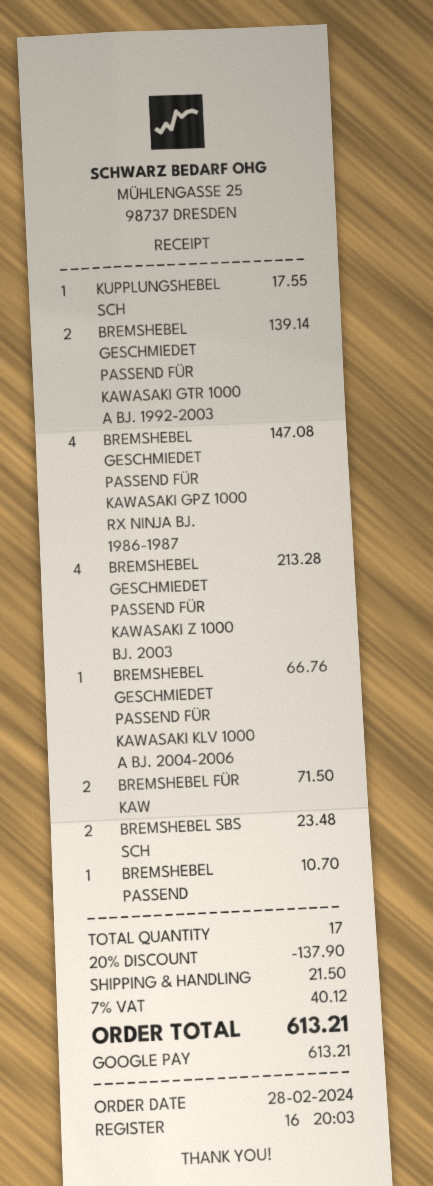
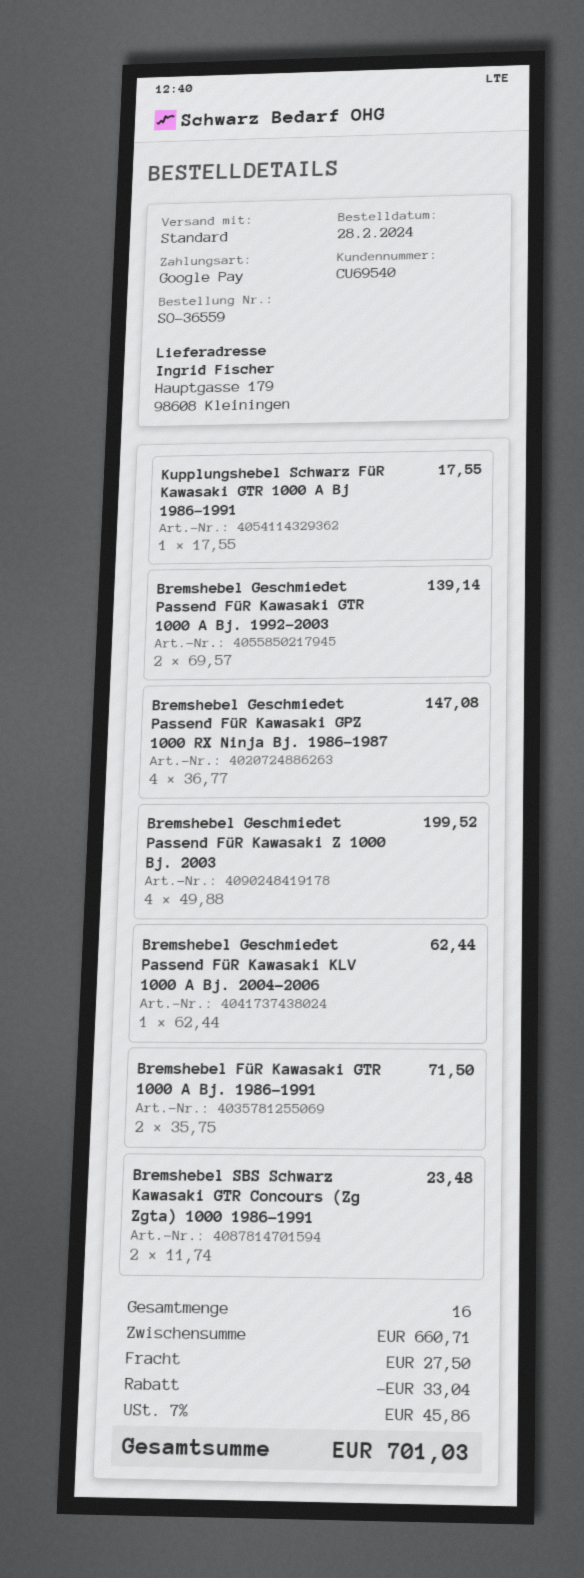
BREMSHEBEL GESCHMIEDET PASSEND FÜR KAWASAKI Z 1000 BJ. 2003: 4 for 213.28 -> 4 for 199.52
BREMSHEBEL GESCHMIEDET PASSEND FÜR KAWASAKI KLV 1000 A BJ. 2004-2006: 1 for 66.76 -> 1 for 62.44
BREMSHEBEL PASSEND: 1 for 10.70 -> none
total quantity: 17 -> 16
discount: 137.90 -> 33.04
shipping: 21.50 -> 27.50
tax: 7% = 40.12 -> 7% = 45.86
total: 613.21 -> 701.03

